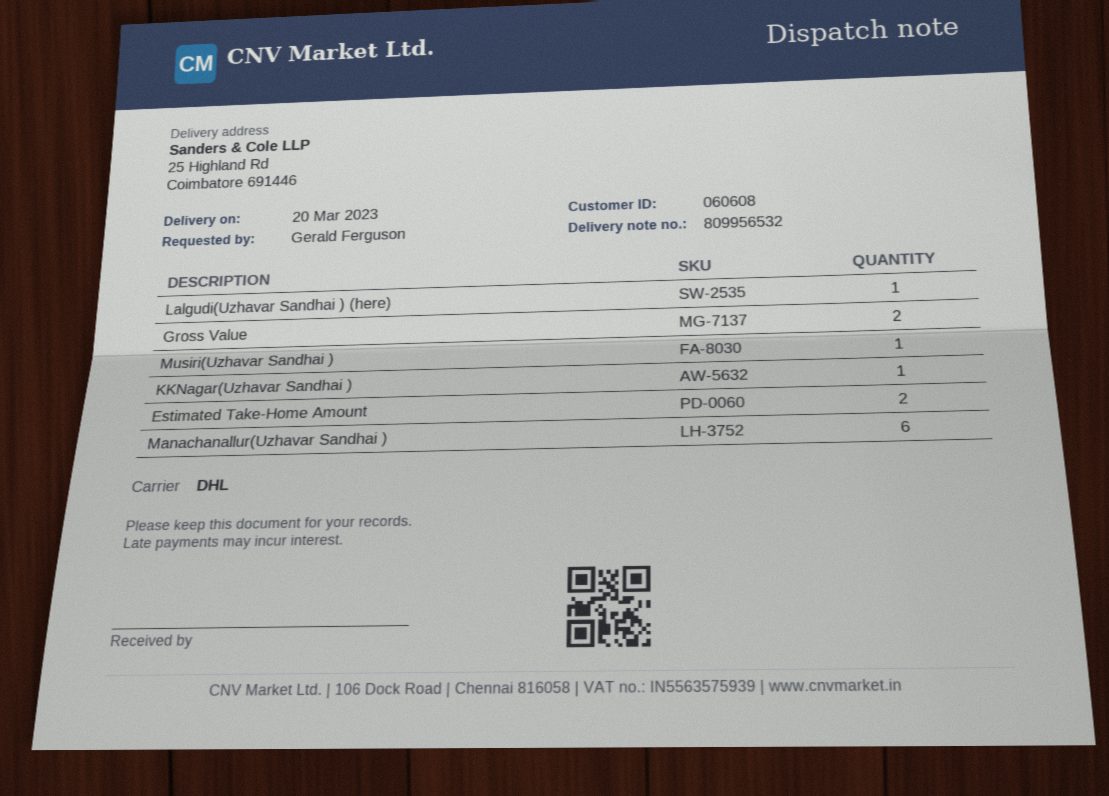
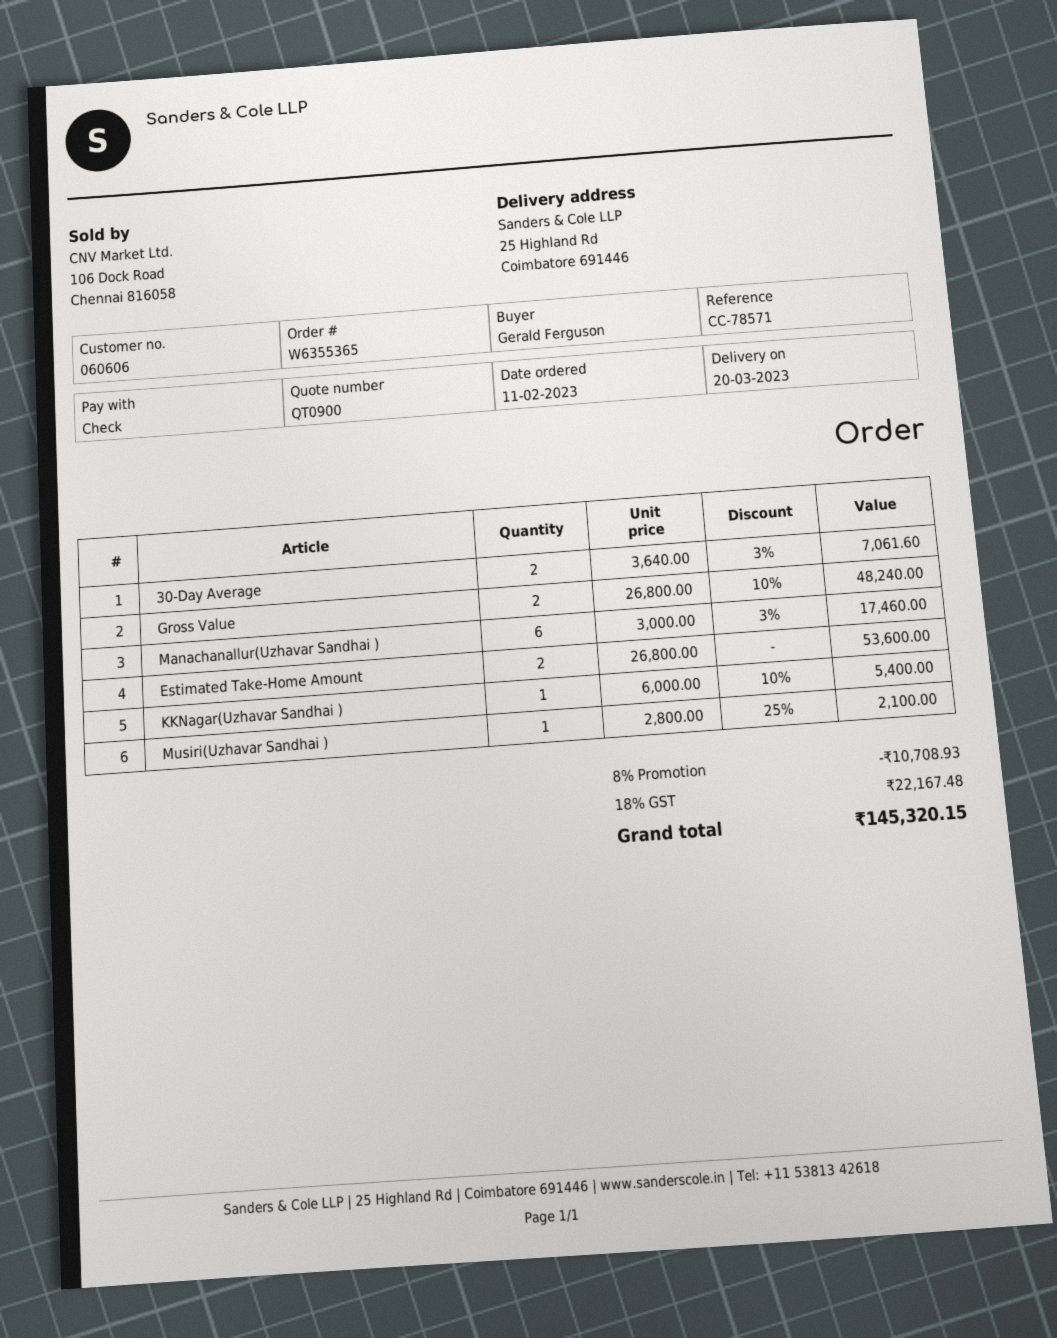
customer number: 060608 -> 060606
Lalgudi(Uzhavar Sandhai ) (here): 1 -> none
30-Day Average: none -> 2

